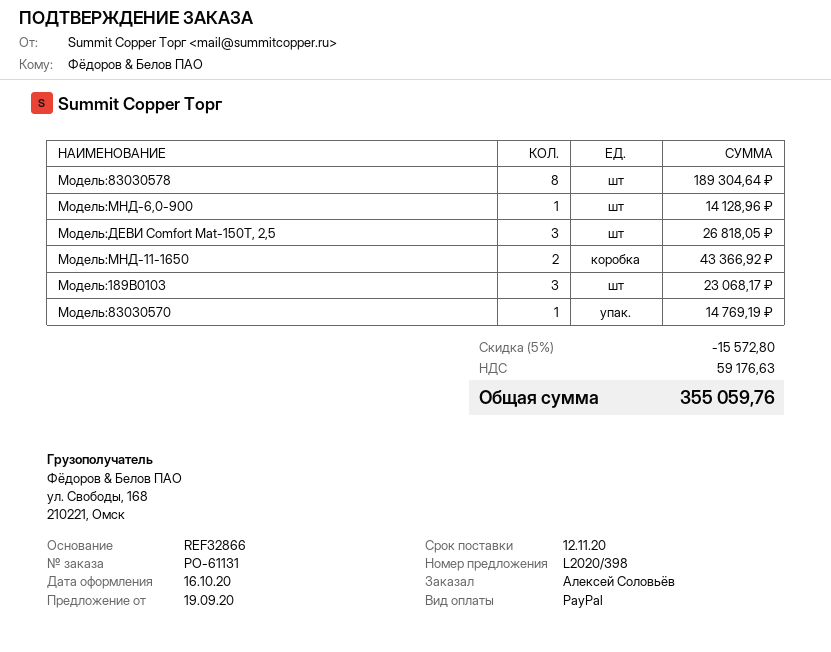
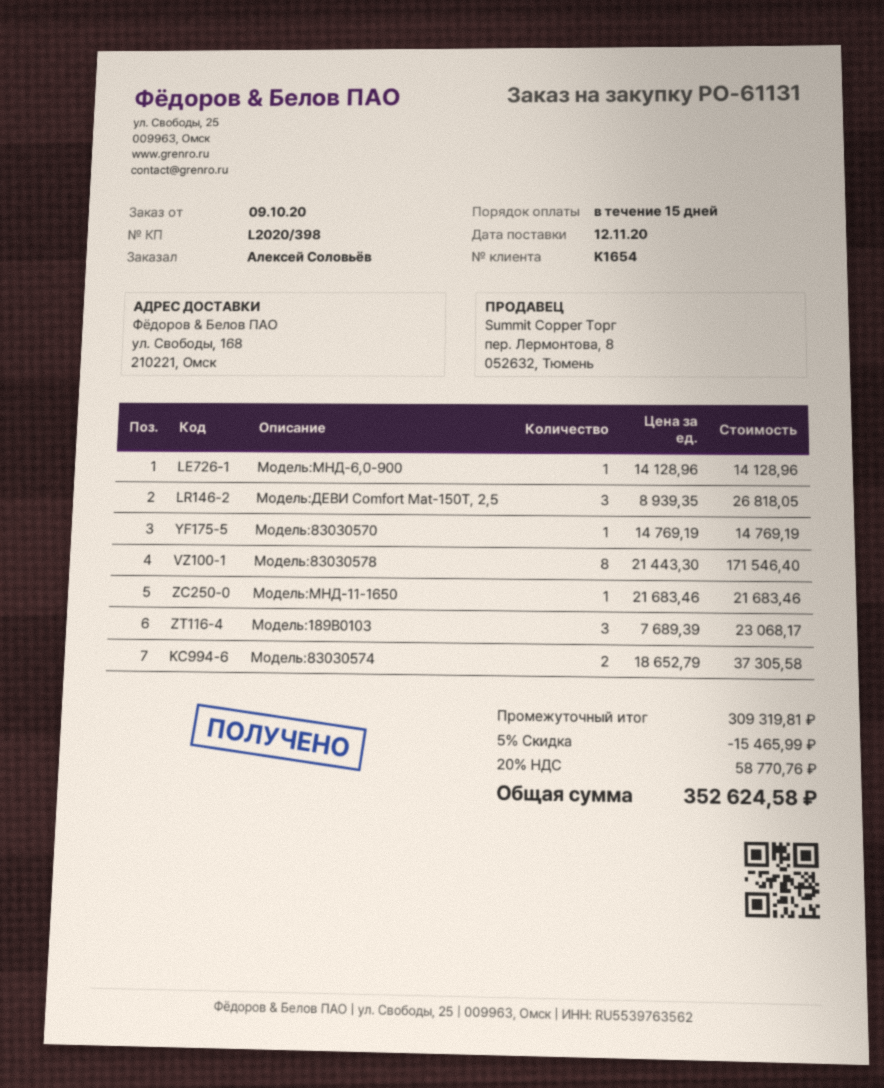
order date: 2020-10-16 -> 2020-10-09
Модель:83030578: 8 for 189304.64 -> 8 for 171546.40
Модель:МНД-11-1650: 2 for 43366.92 -> 1 for 21683.46
Модель:83030574: none -> 2 for 37305.58
discount: 5% = 15572.80 -> 5% = 15465.99
tax: 59176.63 -> 58770.76
total: 355059.76 -> 352624.58

